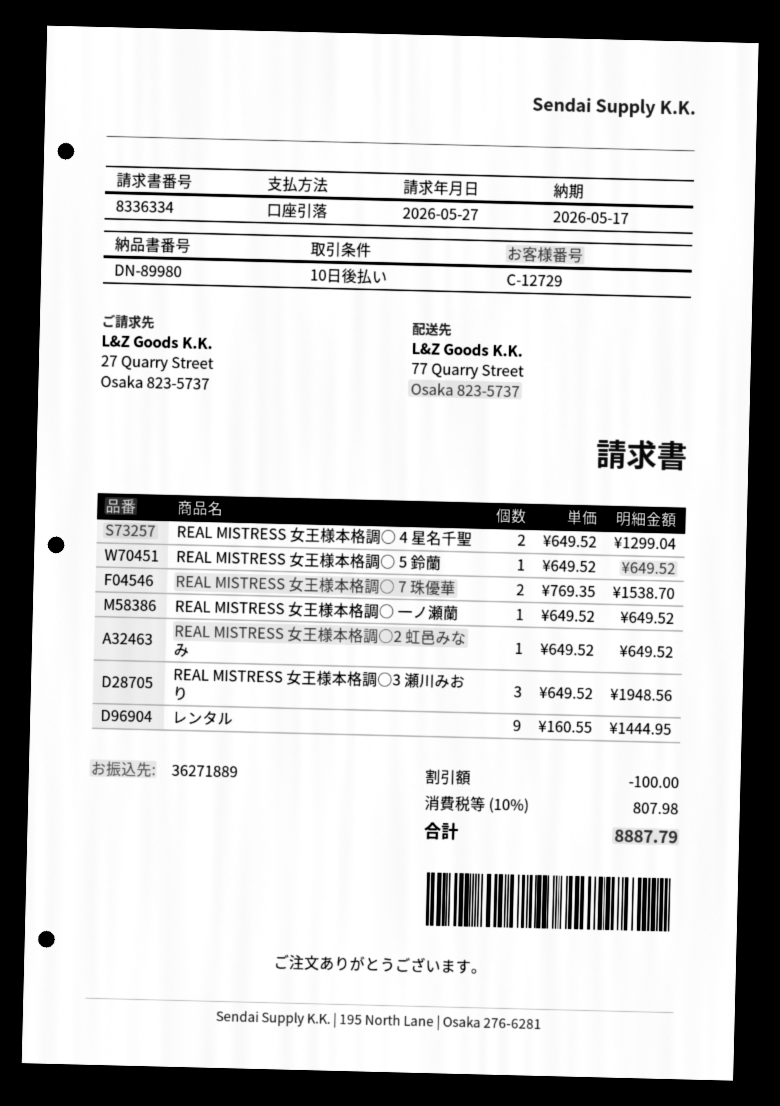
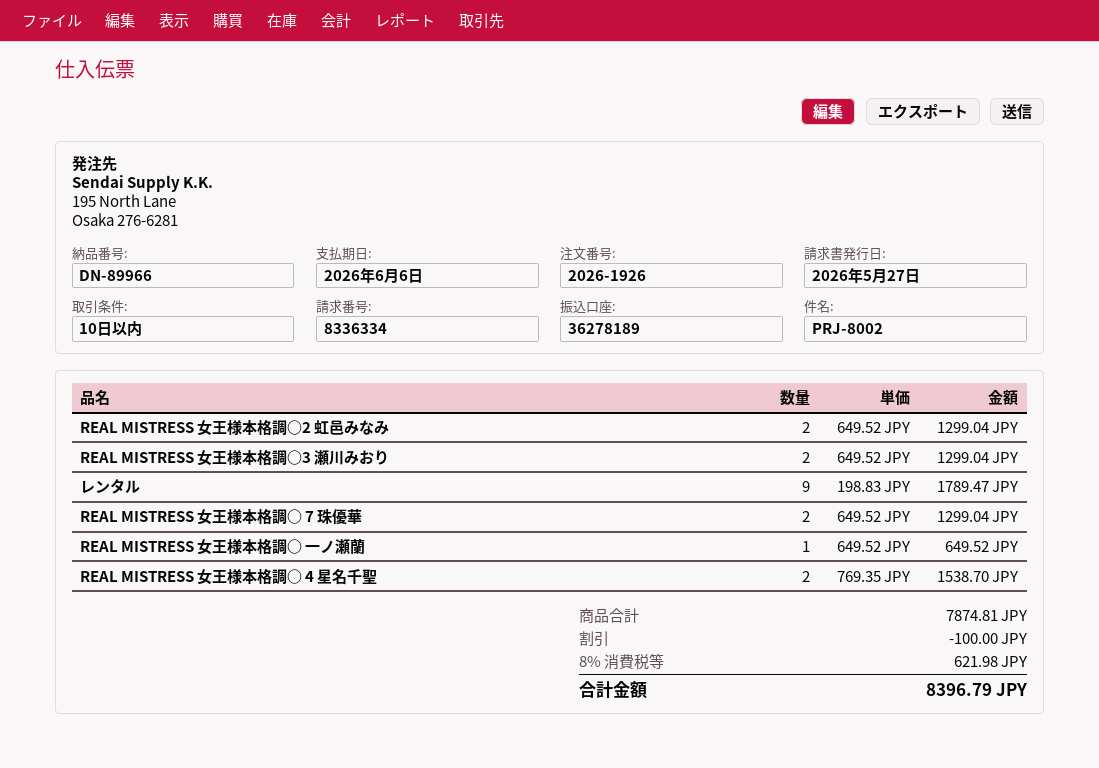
delivery note number: DN-89980 -> DN-89966
bank account: 36271889 -> 36278189
REAL MISTRESS 女王様本格調○ 4 星名千聖: 2 x 649.52 = 1299.04 -> 2 x 769.35 = 1538.70
REAL MISTRESS 女王様本格調○ 5 鈴蘭: 1 x 649.52 = 649.52 -> none
REAL MISTRESS 女王様本格調○ 7 珠優華: 2 x 769.35 = 1538.70 -> 2 x 649.52 = 1299.04
REAL MISTRESS 女王様本格調○2 虹邑みなみ: 1 x 649.52 = 649.52 -> 2 x 649.52 = 1299.04
REAL MISTRESS 女王様本格調○3 瀬川みおり: 3 x 649.52 = 1948.56 -> 2 x 649.52 = 1299.04
レンタル: 9 x 160.55 = 1444.95 -> 9 x 198.83 = 1789.47
tax: 10% = 807.98 -> 8% = 621.98
total: 8887.79 -> 8396.79

